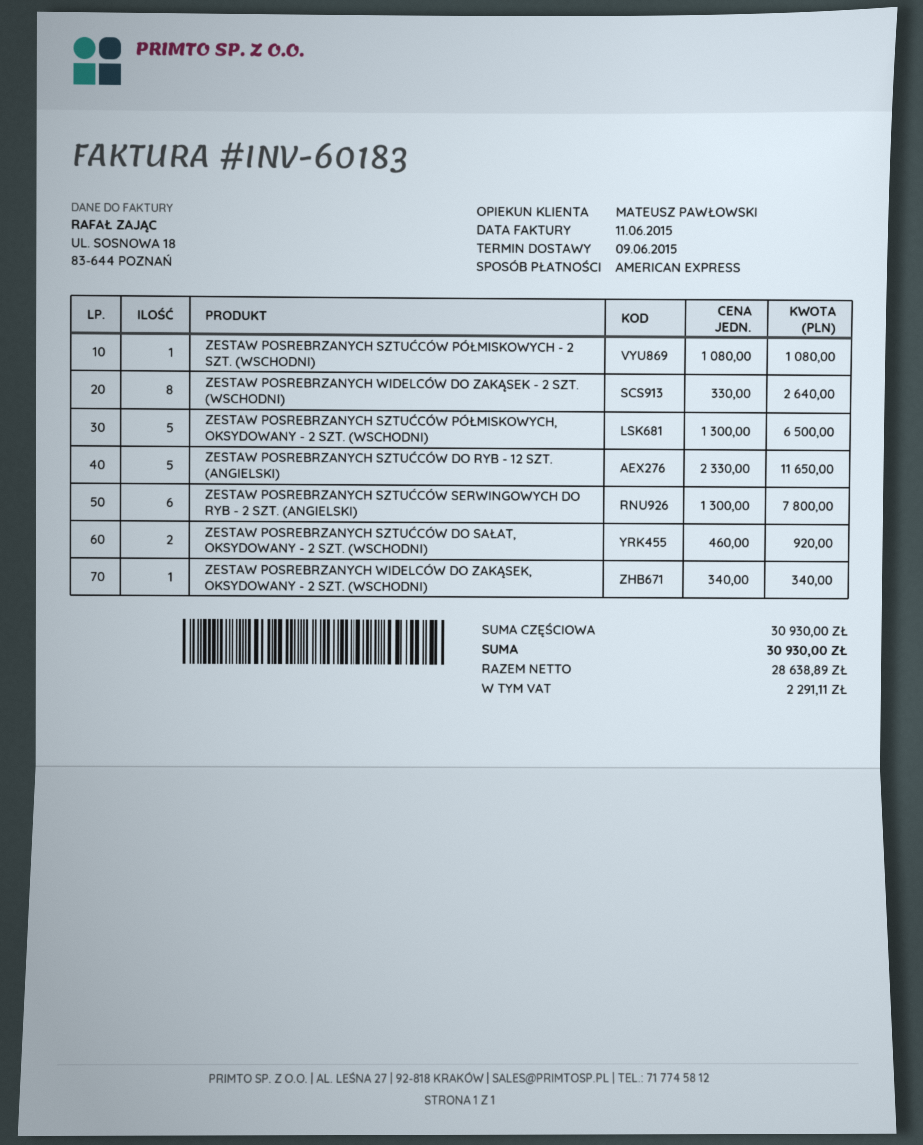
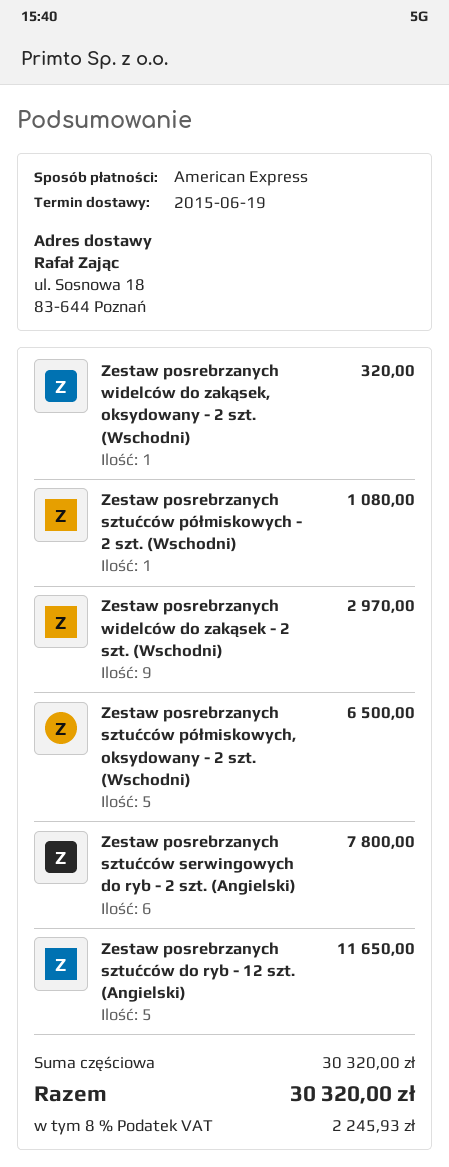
delivery date: 2015-06-09 -> 2015-06-19
ZESTAW POSREBRZANYCH WIDELCÓW DO ZAKĄSEK - 2 SZT. (WSCHODNI): 8 for 2640.00 -> 9 for 2970.00
ZESTAW POSREBRZANYCH SZTUĆCÓW DO SAŁAT, OKSYDOWANY - 2 SZT. (WSCHODNI): 2 for 920.00 -> none
ZESTAW POSREBRZANYCH WIDELCÓW DO ZAKĄSEK, OKSYDOWANY - 2 SZT. (WSCHODNI): 1 for 340.00 -> 1 for 320.00
subtotal: 30930.00 -> 30320.00
tax: 2291.11 -> 2245.93
total: 30930.00 -> 30320.00

